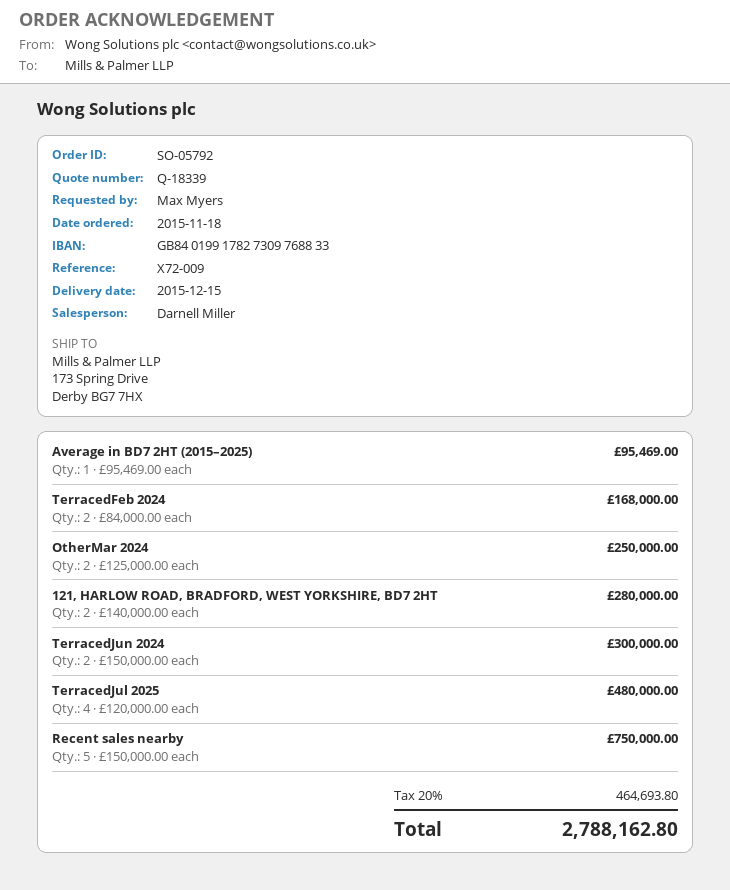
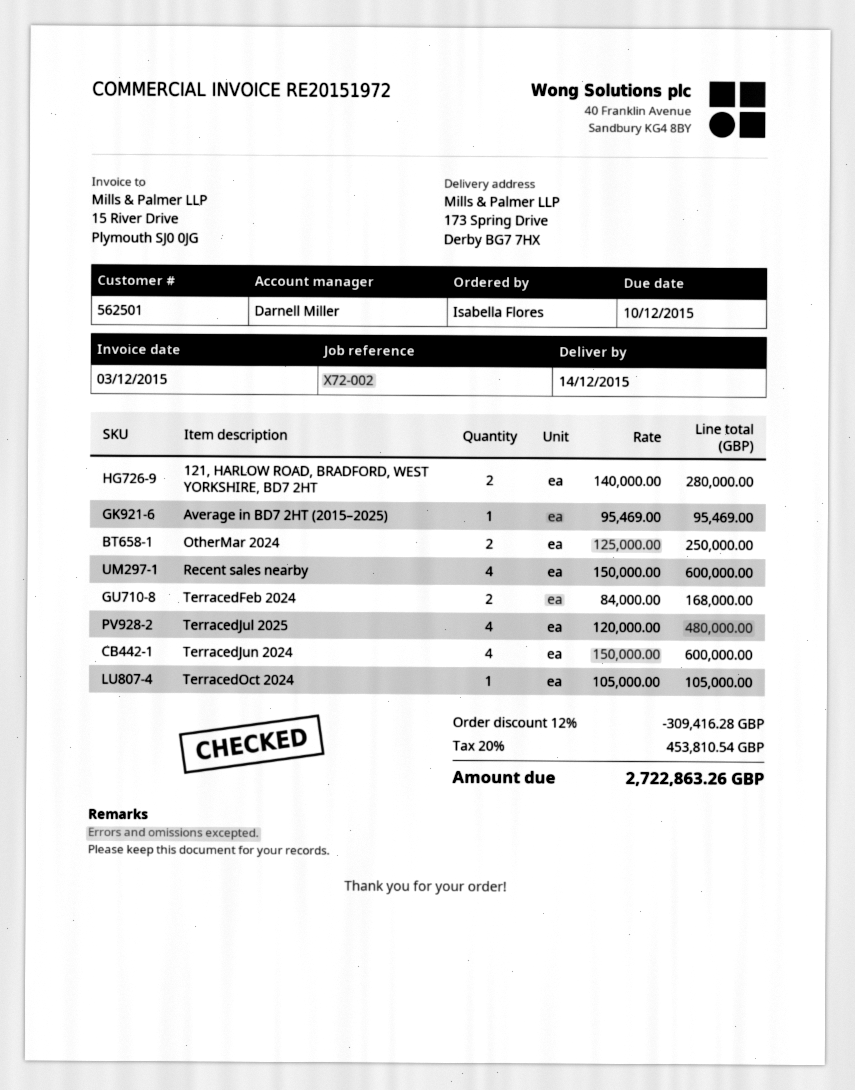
delivery date: 2015-12-15 -> 2015-12-14
reference: X72-009 -> X72-002
ordered by: Max Myers -> Isabella Flores
TerracedJun 2024: 2 x 150000.00 = 300000.00 -> 4 x 150000.00 = 600000.00
Recent sales nearby: 5 x 150000.00 = 750000.00 -> 4 x 150000.00 = 600000.00
TerracedOct 2024: none -> 1 x 105000.00 = 105000.00
discount: none -> 12% = 309416.28
tax: 20% = 464693.80 -> 20% = 453810.54
total: 2788162.80 -> 2722863.26

